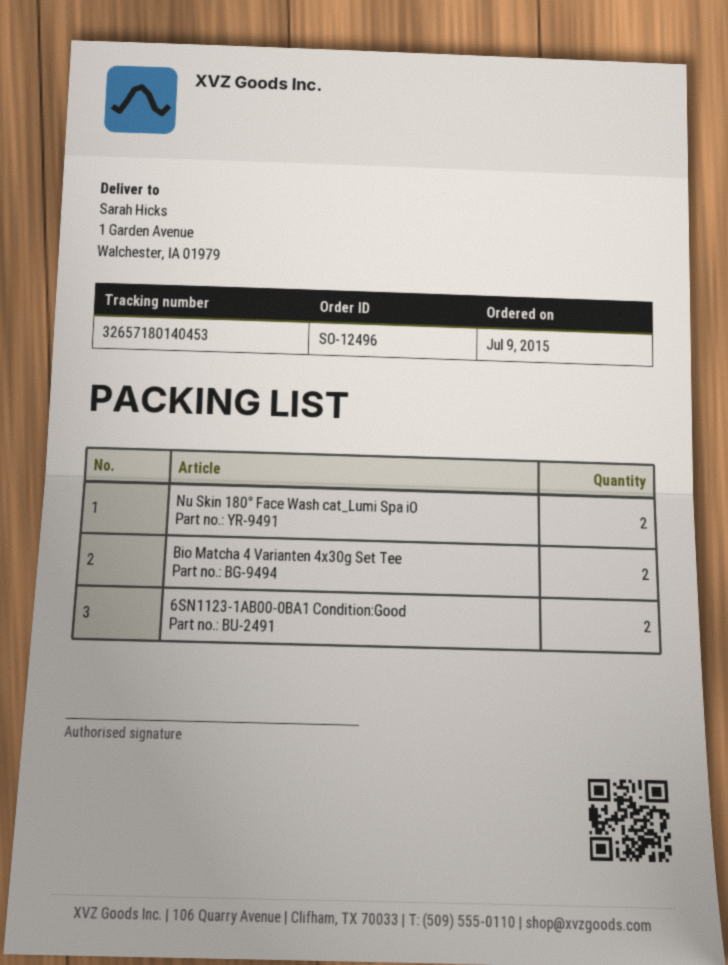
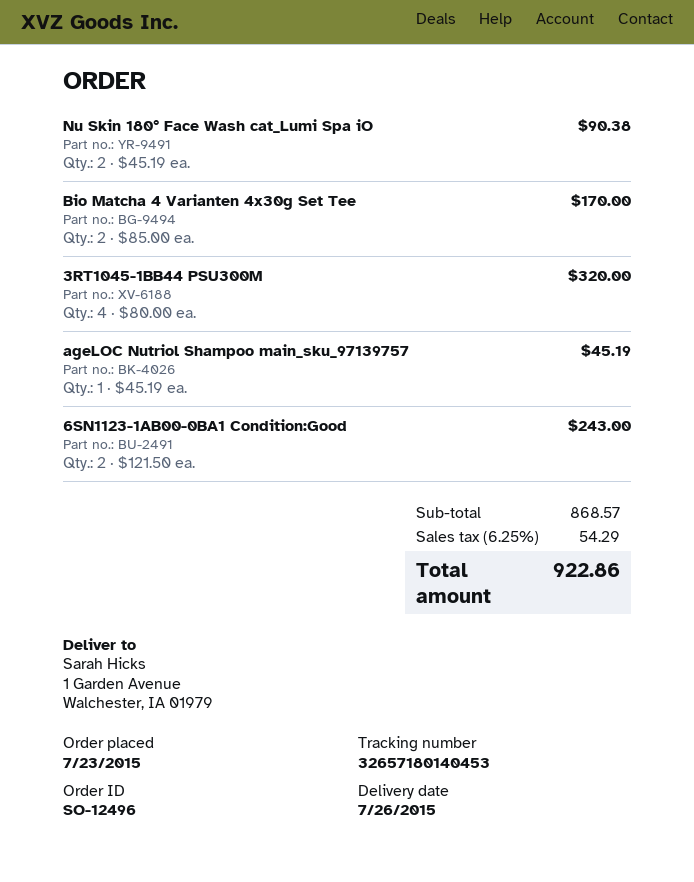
order date: 2015-07-09 -> 2015-07-23
3RT1045-1BB44 PSU300M: none -> 4
ageLOC Nutriol Shampoo main_sku_97139757: none -> 1

